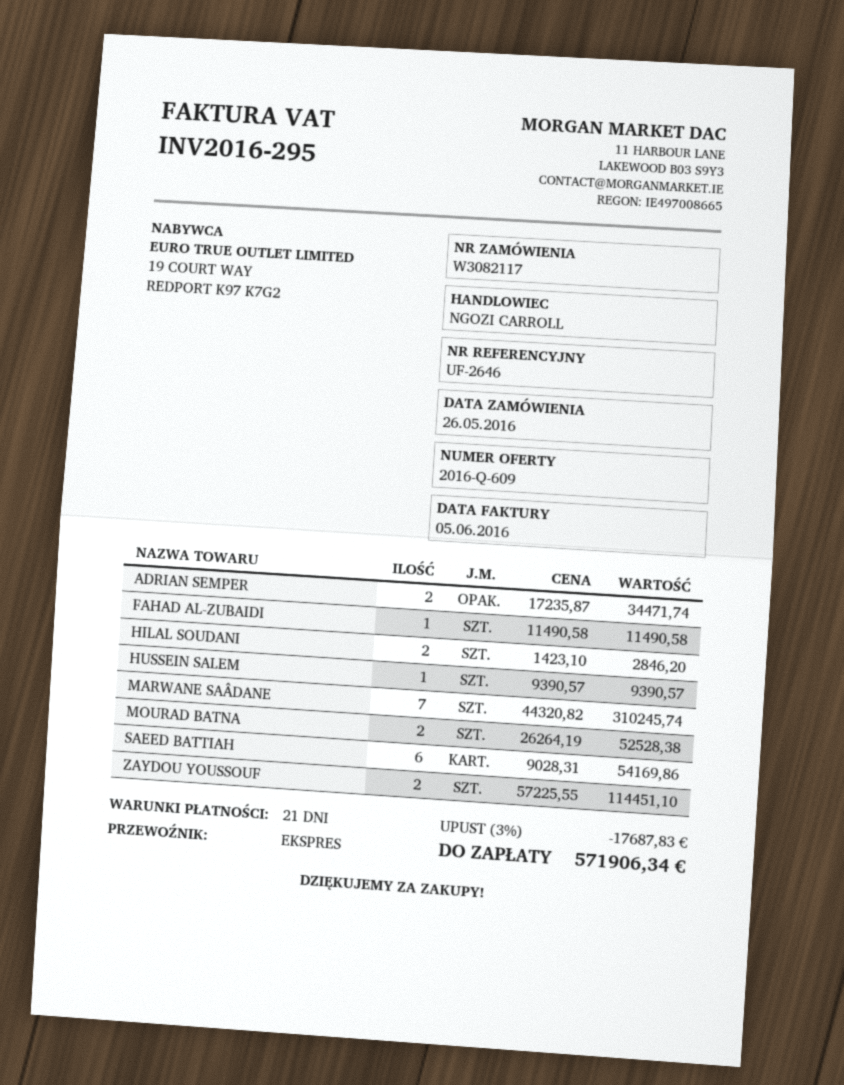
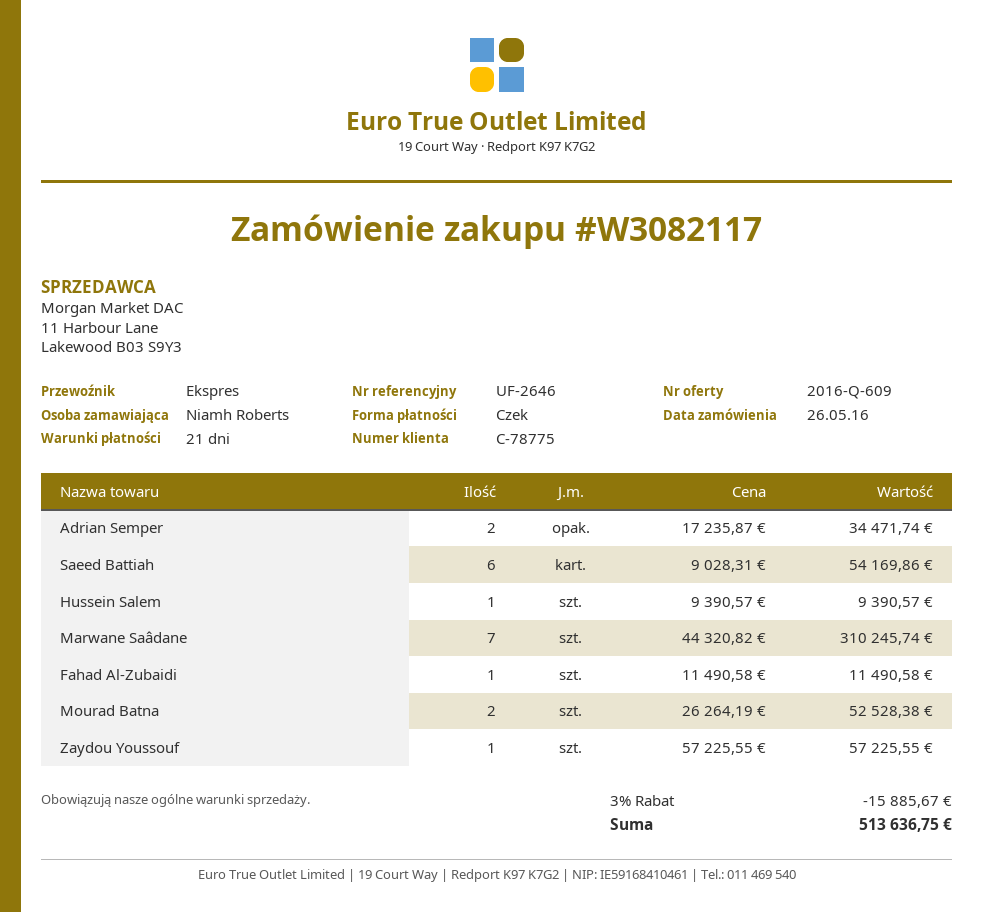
HILAL SOUDANI: 2 x 1423.10 = 2846.20 -> none
ZAYDOU YOUSSOUF: 2 x 57225.55 = 114451.10 -> 1 x 57225.55 = 57225.55
discount: 3% = 17687.83 -> 3% = 15885.67
total: 571906.34 -> 513636.75

